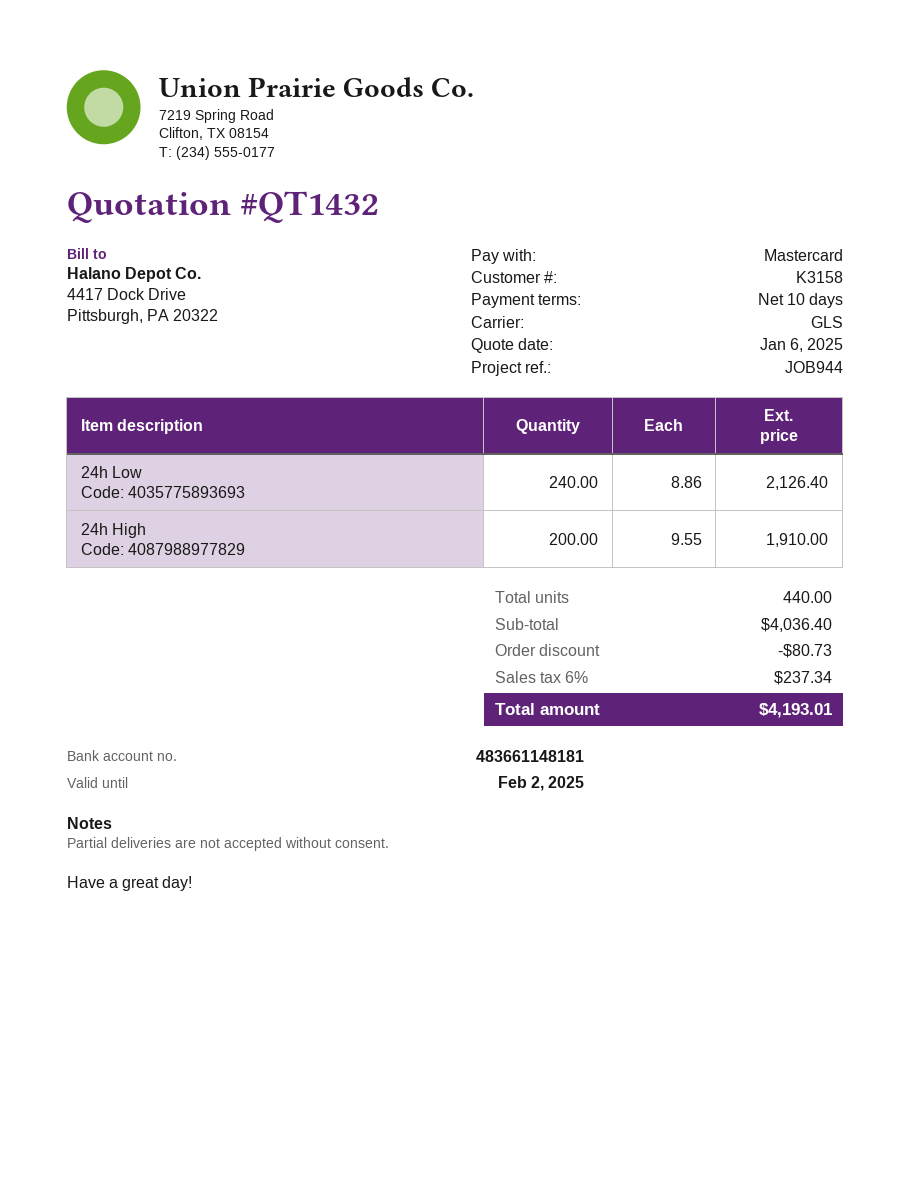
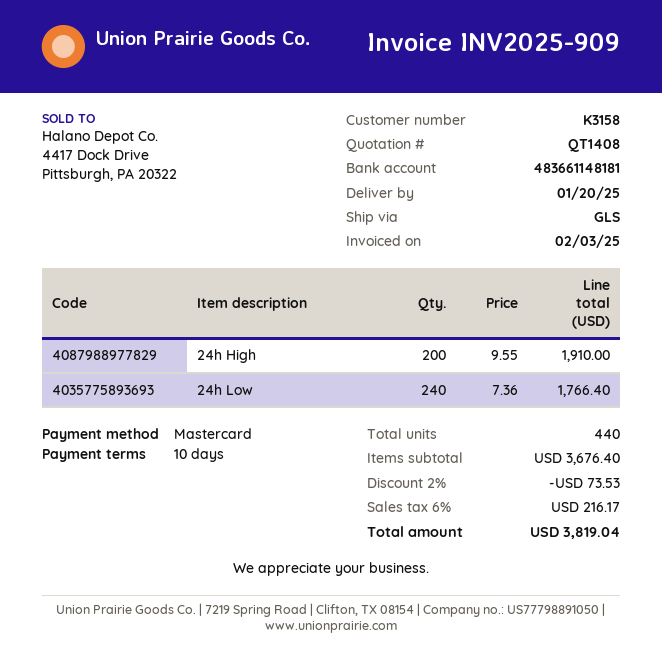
quote number: QT1432 -> QT1408
24h Low: 240 x 8.86 = 2126.40 -> 240 x 7.36 = 1766.40
subtotal: 4036.40 -> 3676.40
discount: 80.73 -> 73.53
tax: 6% = 237.34 -> 6% = 216.17
total: 4193.01 -> 3819.04

